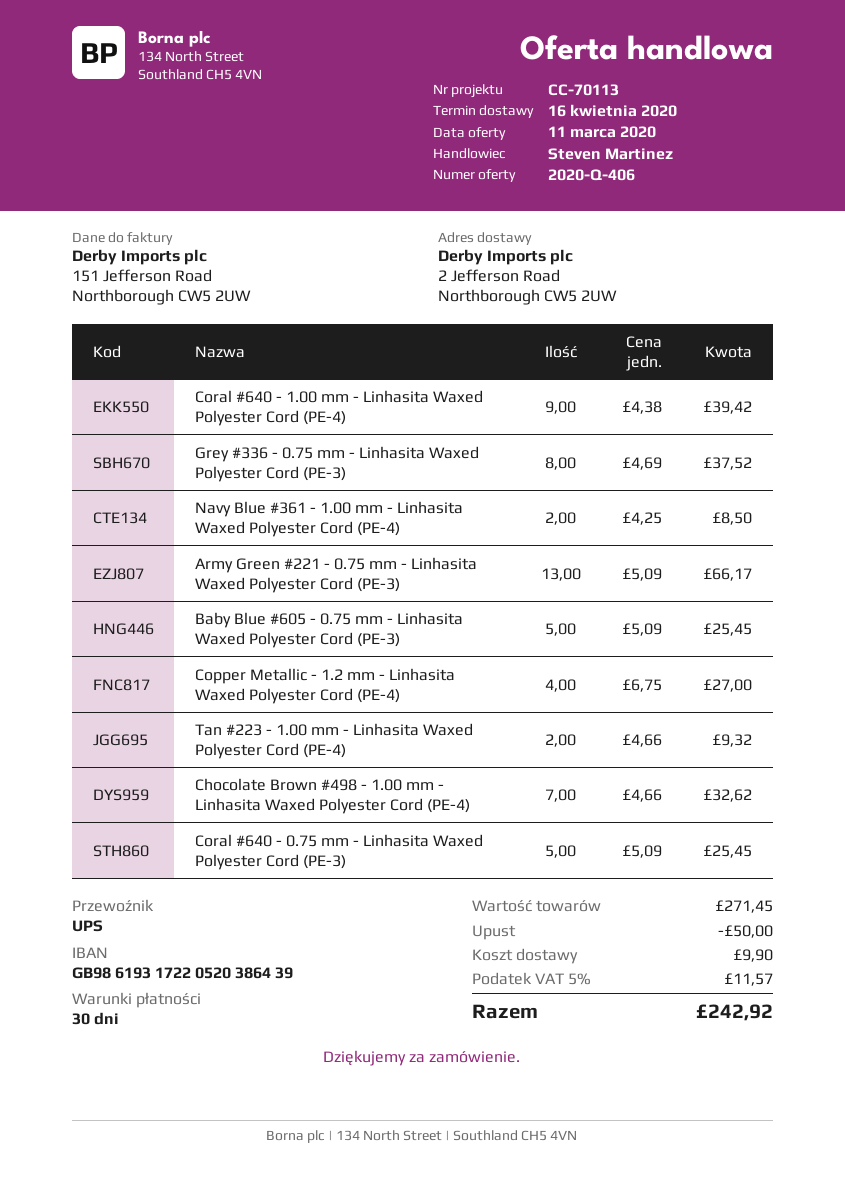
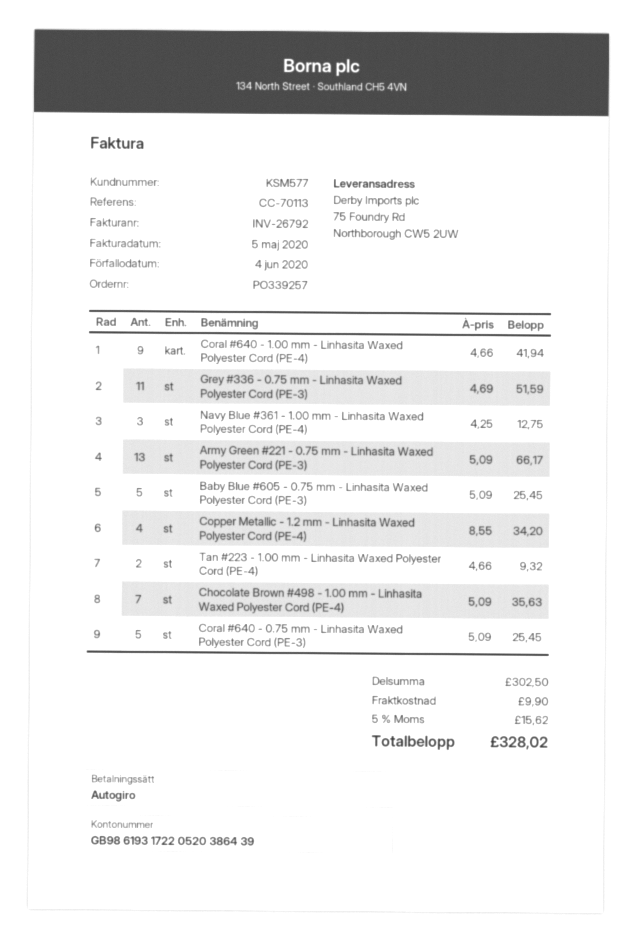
ship to: 2 Jefferson Road, Northborough CW5 2UW -> 75 Foundry Rd, Northborough CW5 2UW
Coral #640 - 1.00 mm - Linhasita Waxed Polyester Cord (PE-4): 9 x 4.38 = 39.42 -> 9 x 4.66 = 41.94
Grey #336 - 0.75 mm - Linhasita Waxed Polyester Cord (PE-3): 8 x 4.69 = 37.52 -> 11 x 4.69 = 51.59
Navy Blue #361 - 1.00 mm - Linhasita Waxed Polyester Cord (PE-4): 2 x 4.25 = 8.50 -> 3 x 4.25 = 12.75
Copper Metallic - 1.2 mm - Linhasita Waxed Polyester Cord (PE-4): 4 x 6.75 = 27.00 -> 4 x 8.55 = 34.20
Chocolate Brown #498 - 1.00 mm - Linhasita Waxed Polyester Cord (PE-4): 7 x 4.66 = 32.62 -> 7 x 5.09 = 35.63
subtotal: 271.45 -> 302.50
discount: 50.00 -> none
tax: 5% = 11.57 -> 5% = 15.62
total: 242.92 -> 328.02

